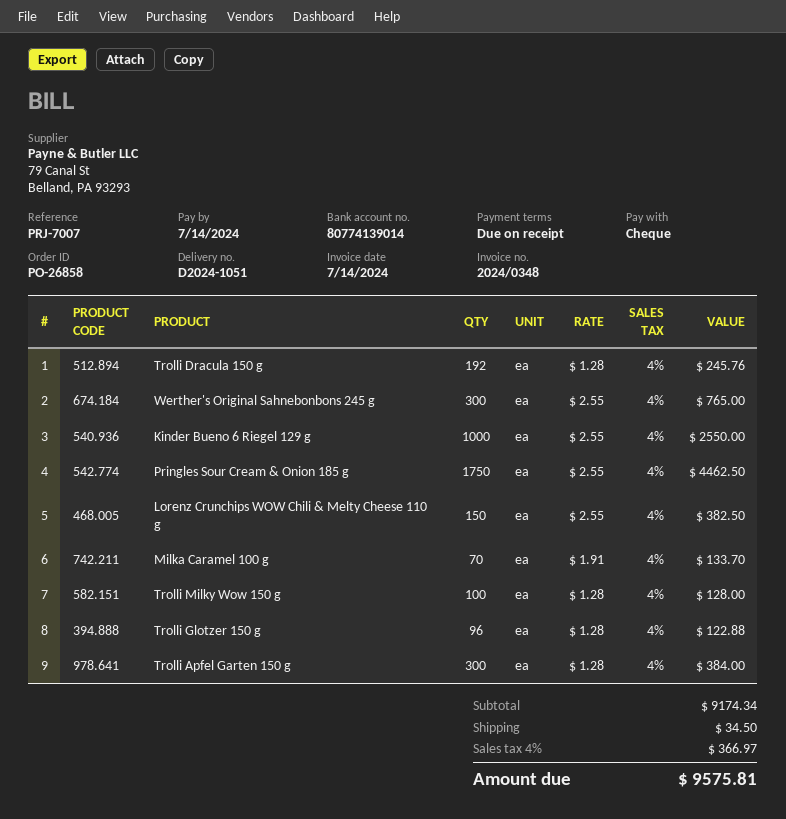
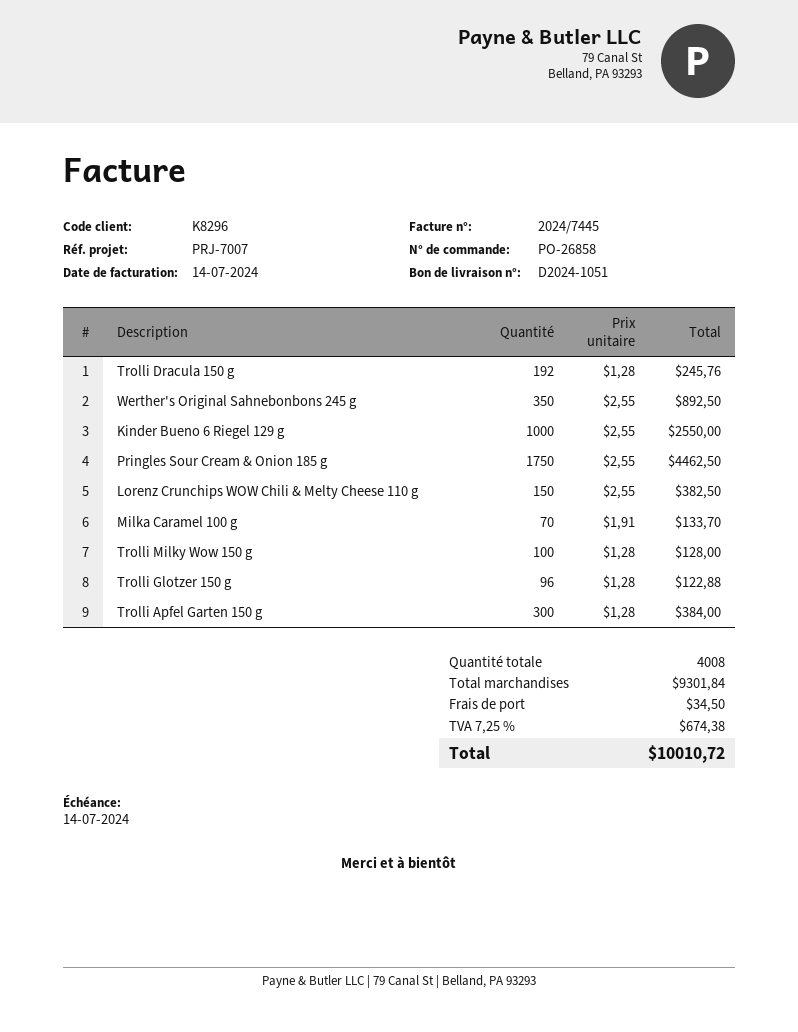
invoice number: 2024/0348 -> 2024/7445
Werther's Original Sahnebonbons 245 g: 300 x 2.55 = 765.00 -> 350 x 2.55 = 892.50
subtotal: 9174.34 -> 9301.84
tax: 4% = 366.97 -> 7.25% = 674.38
total: 9575.81 -> 10010.72

